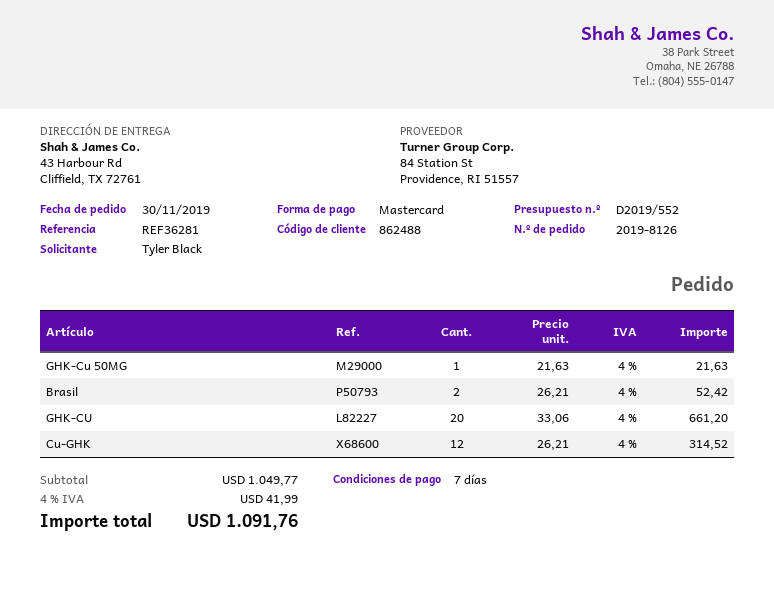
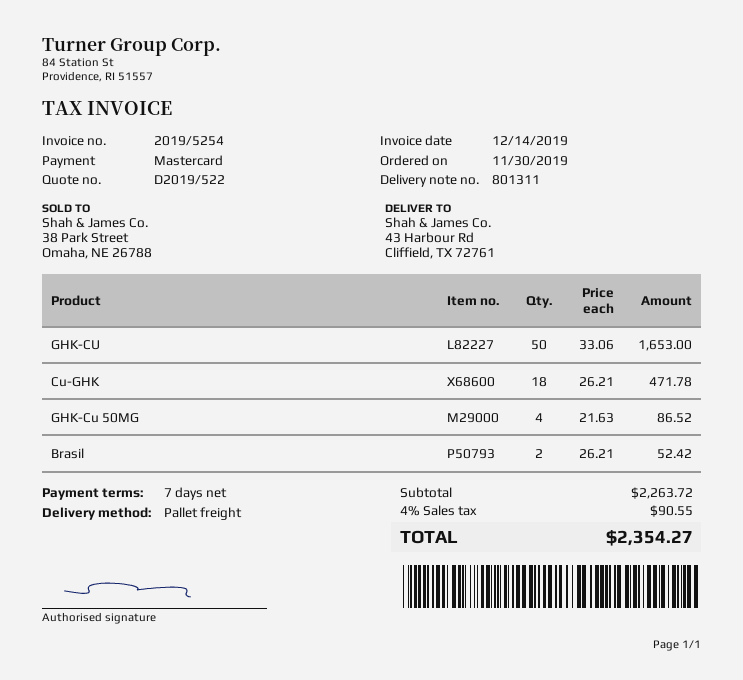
quote number: D2019/552 -> D2019/522
GHK-Cu 50MG: 1 x 21.63 = 21.63 -> 4 x 21.63 = 86.52
GHK-CU: 20 x 33.06 = 661.20 -> 50 x 33.06 = 1653.00
Cu-GHK: 12 x 26.21 = 314.52 -> 18 x 26.21 = 471.78
subtotal: 1049.77 -> 2263.72
tax: 4% = 41.99 -> 4% = 90.55
total: 1091.76 -> 2354.27

